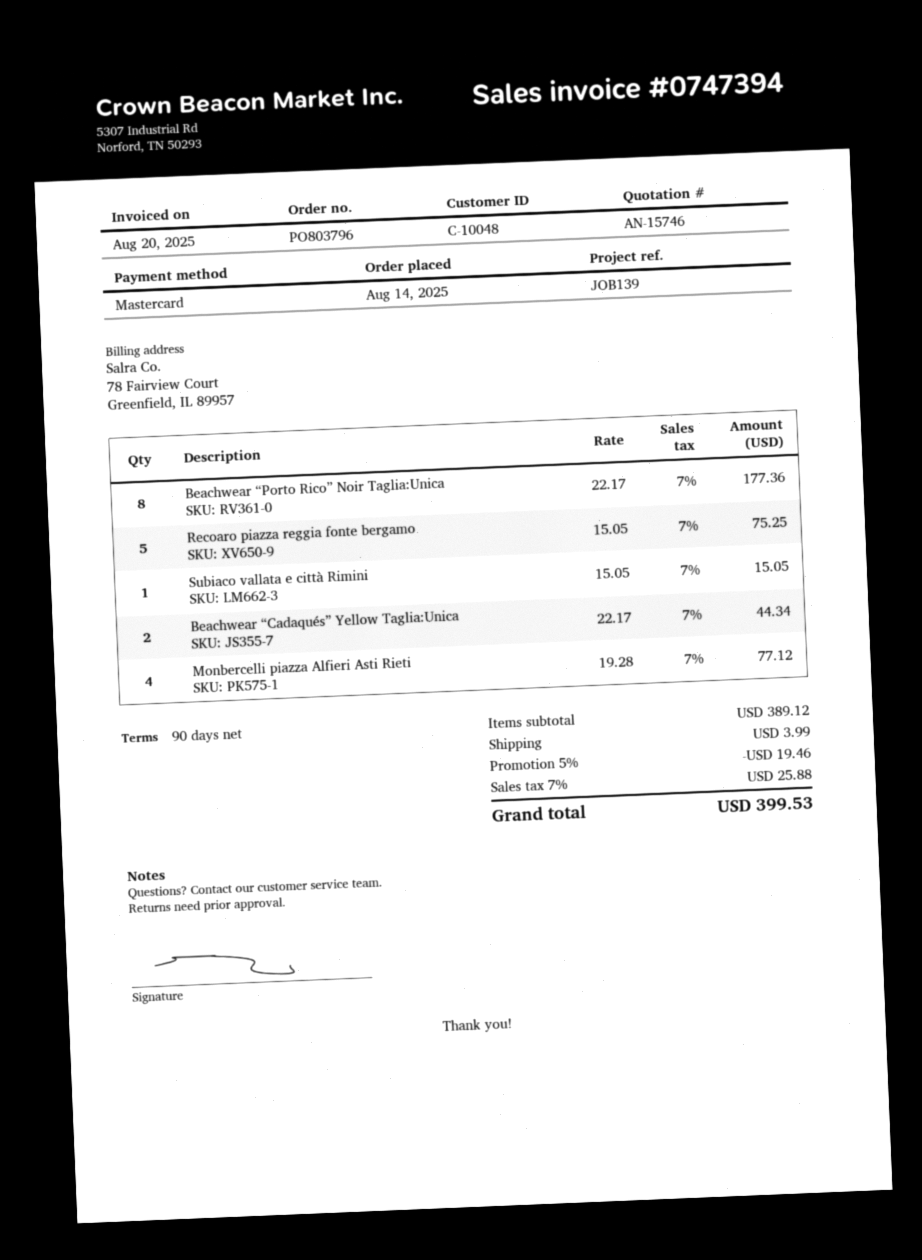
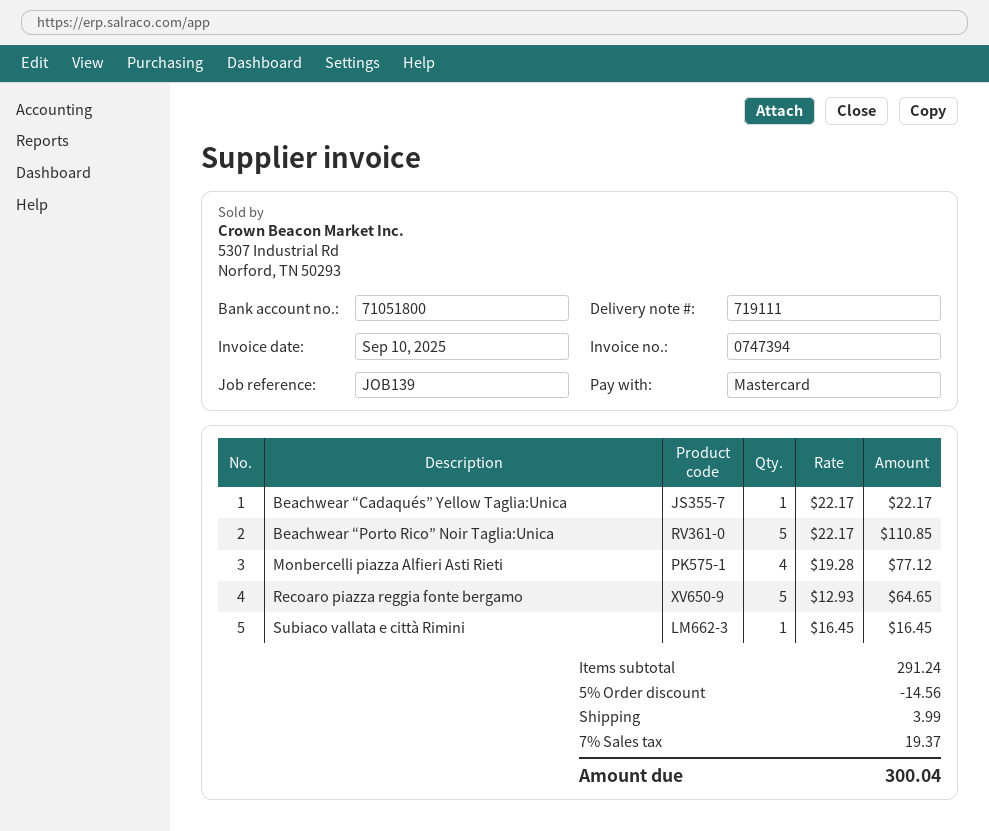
invoice date: 2025-08-20 -> 2025-09-10
Beachwear “Porto Rico” Noir Taglia:Unica: 8 x 22.17 = 177.36 -> 5 x 22.17 = 110.85
Recoaro piazza reggia fonte bergamo: 5 x 15.05 = 75.25 -> 5 x 12.93 = 64.65
Subiaco vallata e città Rimini: 1 x 15.05 = 15.05 -> 1 x 16.45 = 16.45
Beachwear “Cadaqués” Yellow Taglia:Unica: 2 x 22.17 = 44.34 -> 1 x 22.17 = 22.17
subtotal: 389.12 -> 291.24
discount: 5% = 19.46 -> 5% = 14.56
tax: 7% = 25.88 -> 7% = 19.37
total: 399.53 -> 300.04

